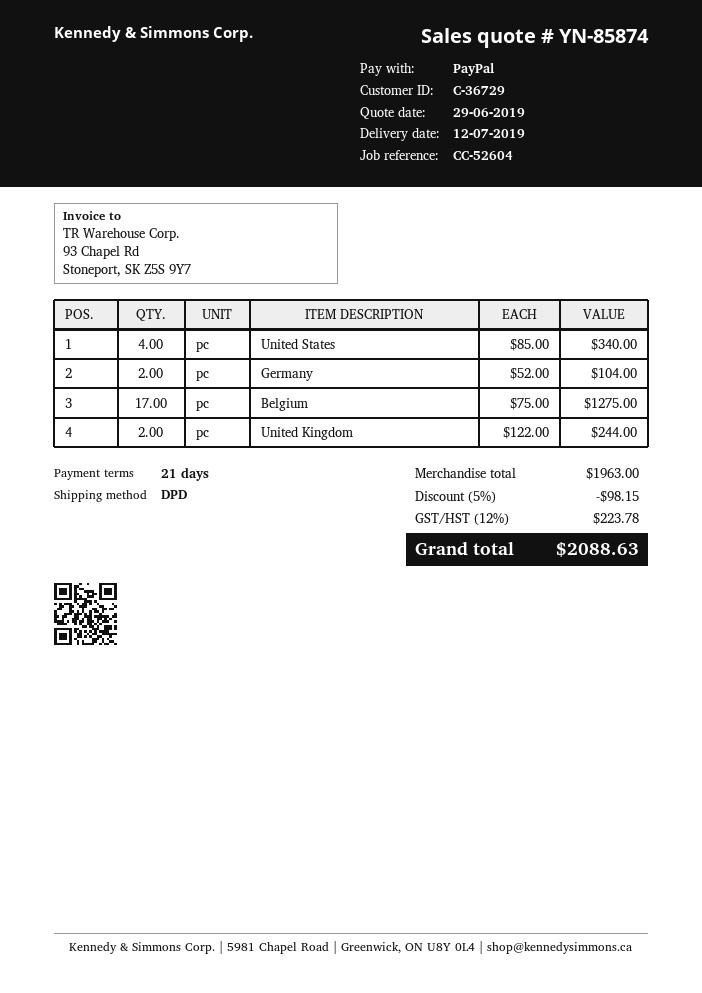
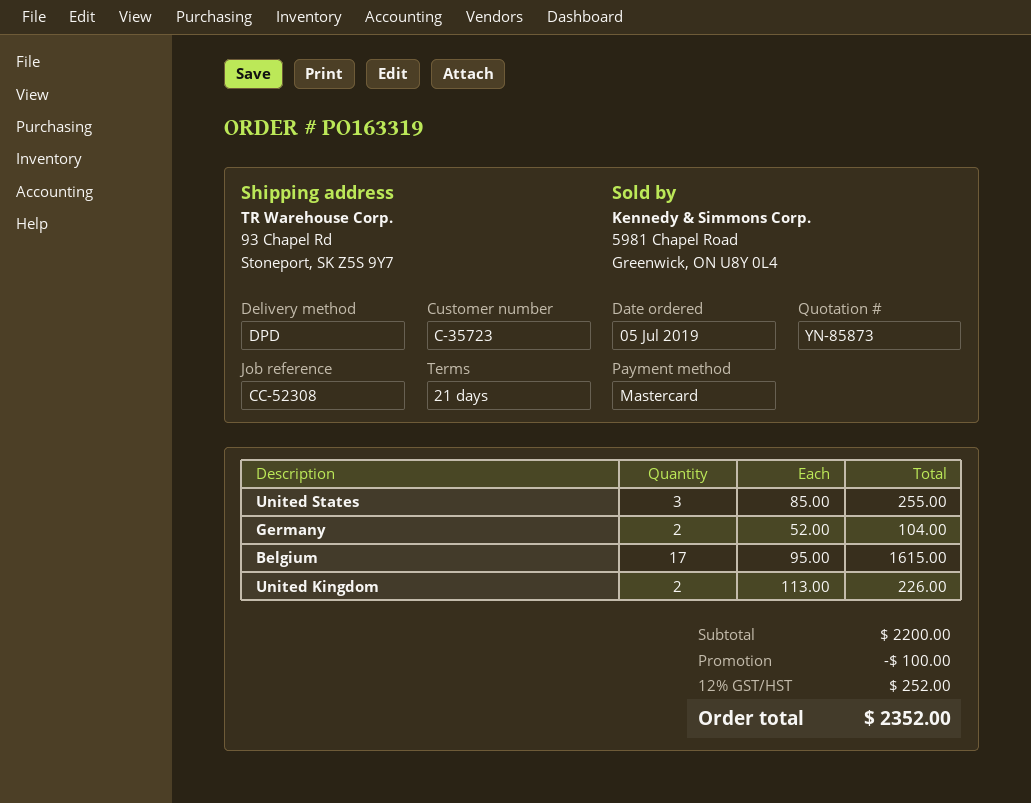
quote number: YN-85874 -> YN-85873
customer number: C-36729 -> C-35723
reference: CC-52604 -> CC-52308
payment method: PayPal -> Mastercard
United States: 4 x 85.00 = 340.00 -> 3 x 85.00 = 255.00
Belgium: 17 x 75.00 = 1275.00 -> 17 x 95.00 = 1615.00
United Kingdom: 2 x 122.00 = 244.00 -> 2 x 113.00 = 226.00
subtotal: 1963.00 -> 2200.00
discount: 98.15 -> 100.00
tax: 12% = 223.78 -> 12% = 252.00
total: 2088.63 -> 2352.00

